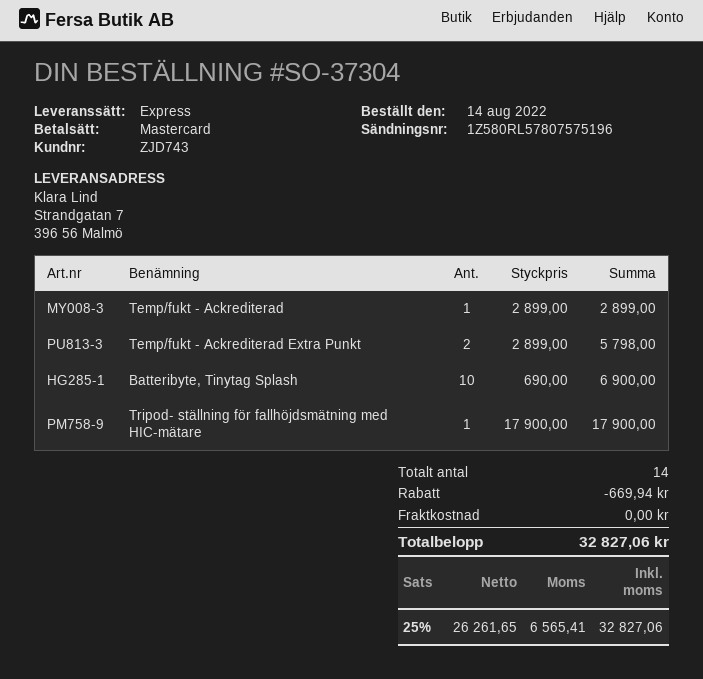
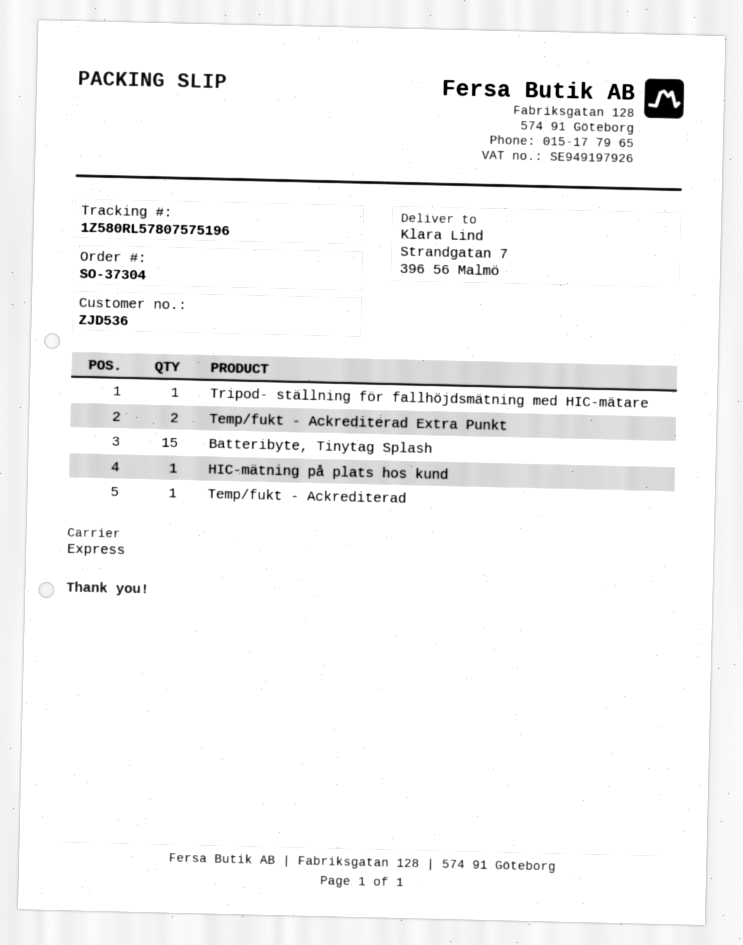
customer number: ZJD743 -> ZJD536
Batteribyte, Tinytag Splash: 10 -> 15
HIC-mätning på plats hos kund: none -> 1

